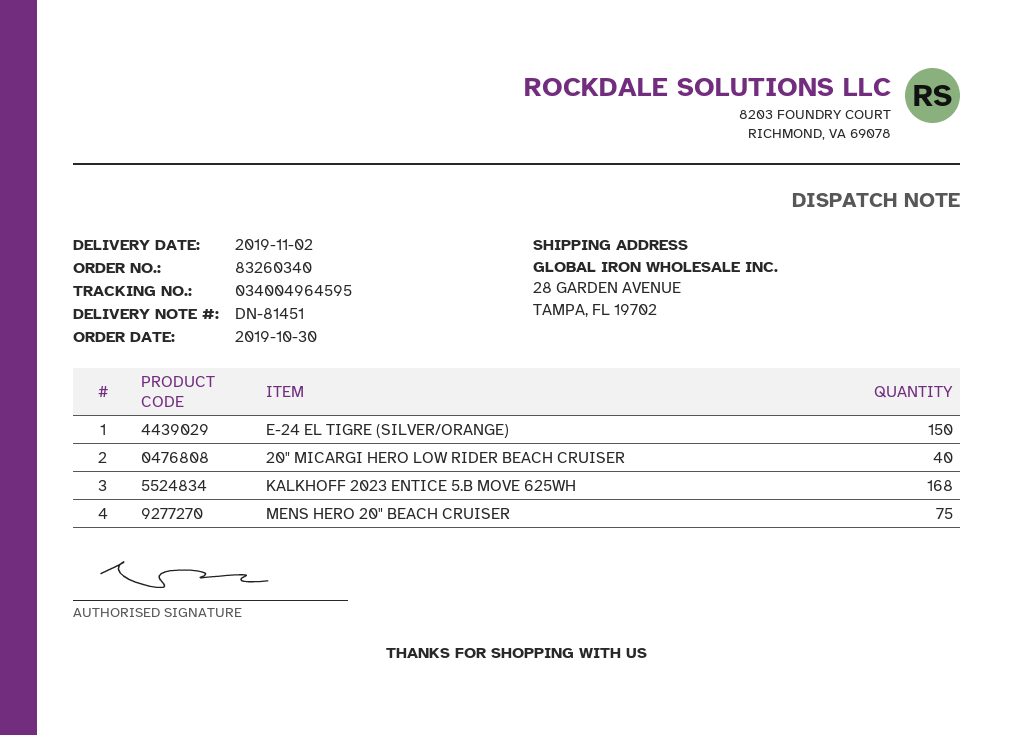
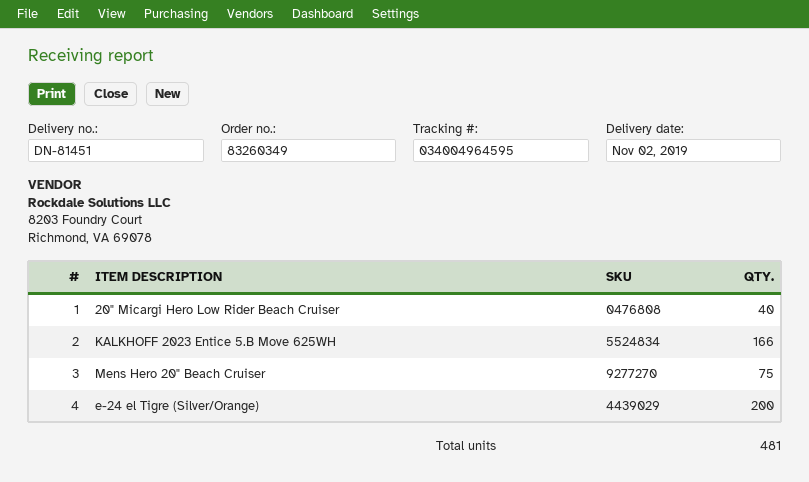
order number: 83260340 -> 83260349
E-24 EL TIGRE (SILVER/ORANGE): 150 -> 200
KALKHOFF 2023 ENTICE 5.B MOVE 625WH: 168 -> 166

